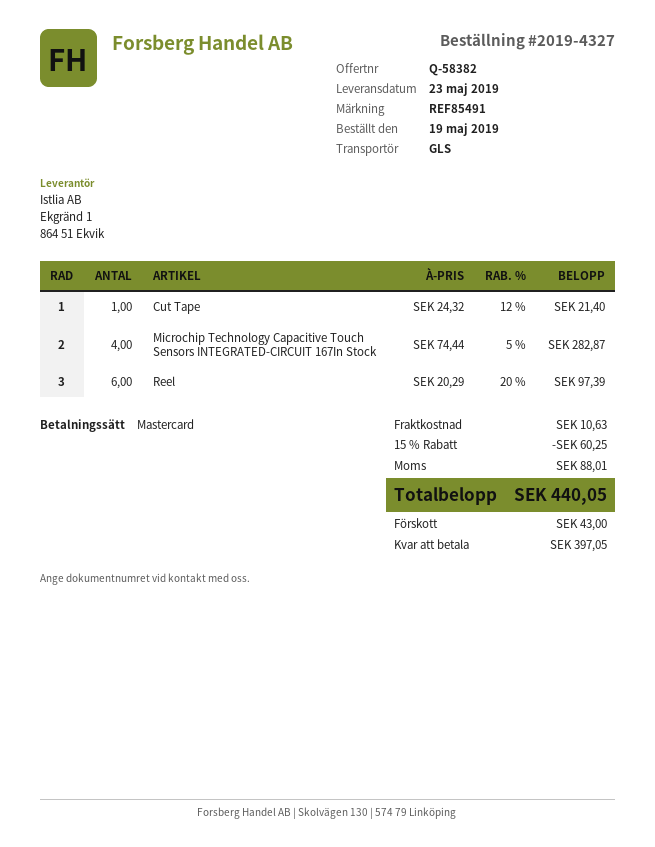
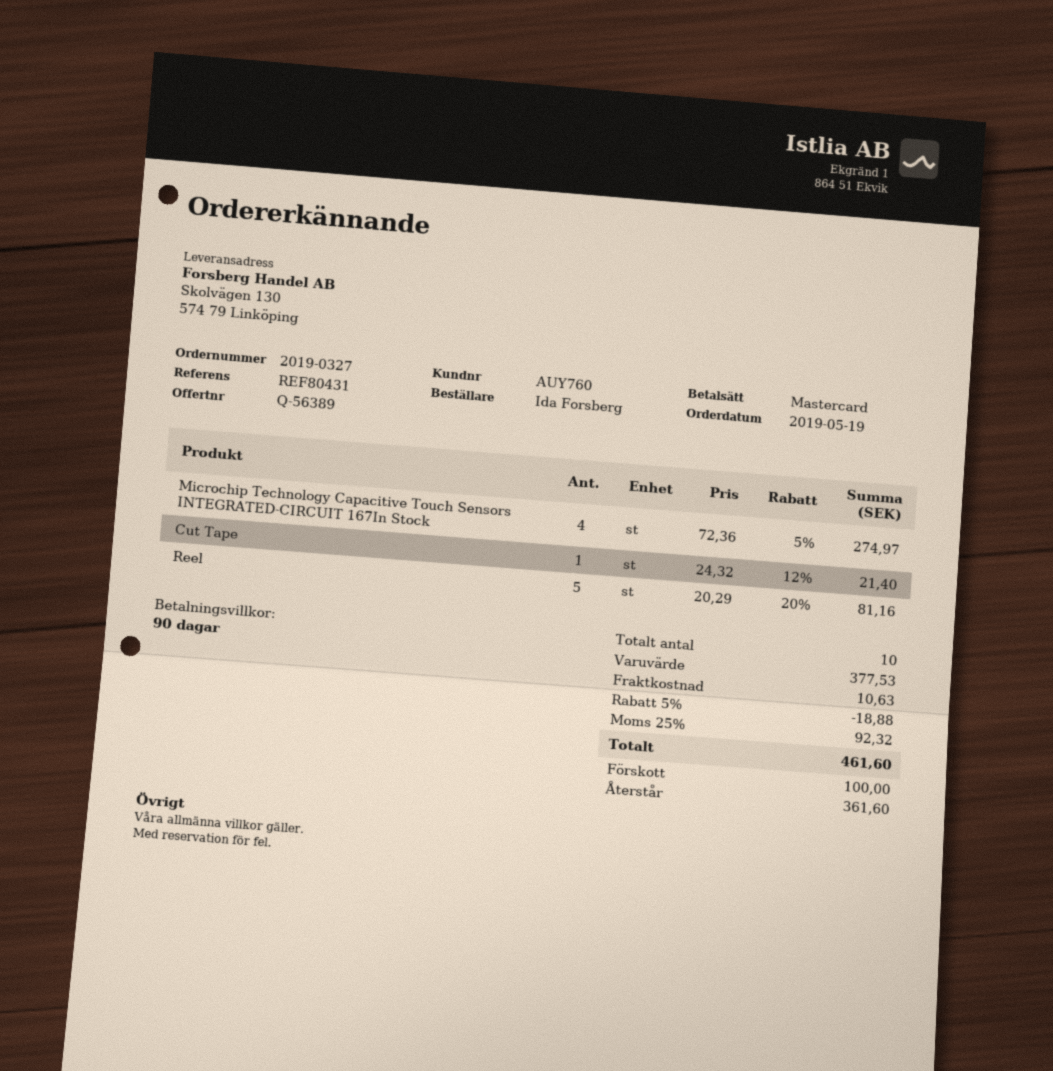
quote number: Q-58382 -> Q-56389
order number: 2019-4327 -> 2019-0327
reference: REF85491 -> REF80431
Microchip Technology Capacitive Touch Sensors INTEGRATED-CIRCUIT 167In Stock: 4 x 74.44 - 5% = 282.87 -> 4 x 72.36 - 5% = 274.97
Reel: 6 x 20.29 - 20% = 97.39 -> 5 x 20.29 - 20% = 81.16
discount: 15% = 60.25 -> 5% = 18.88
tax: 88.01 -> 92.32
total: 440.05 -> 461.60
deposit: 43.00 -> 100.00
balance: 397.05 -> 361.60

